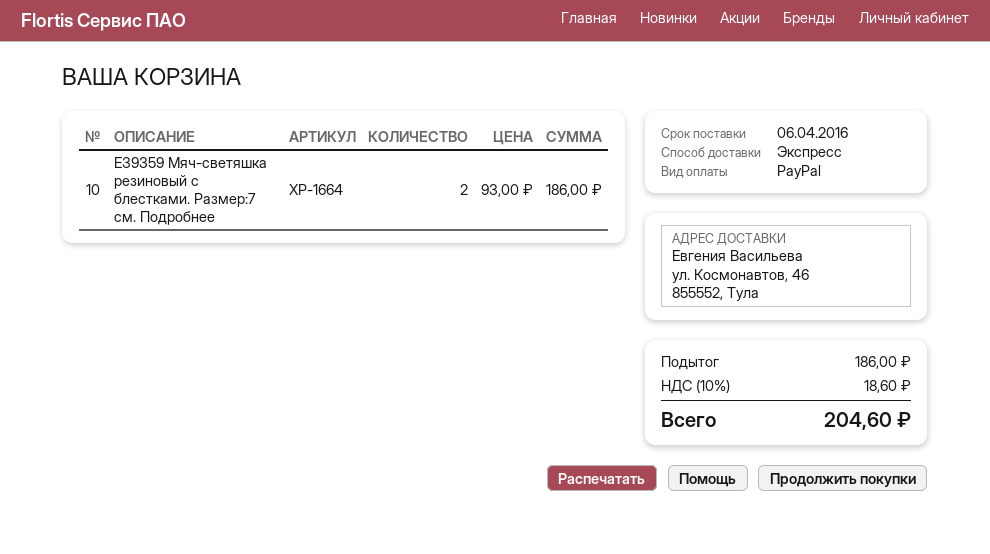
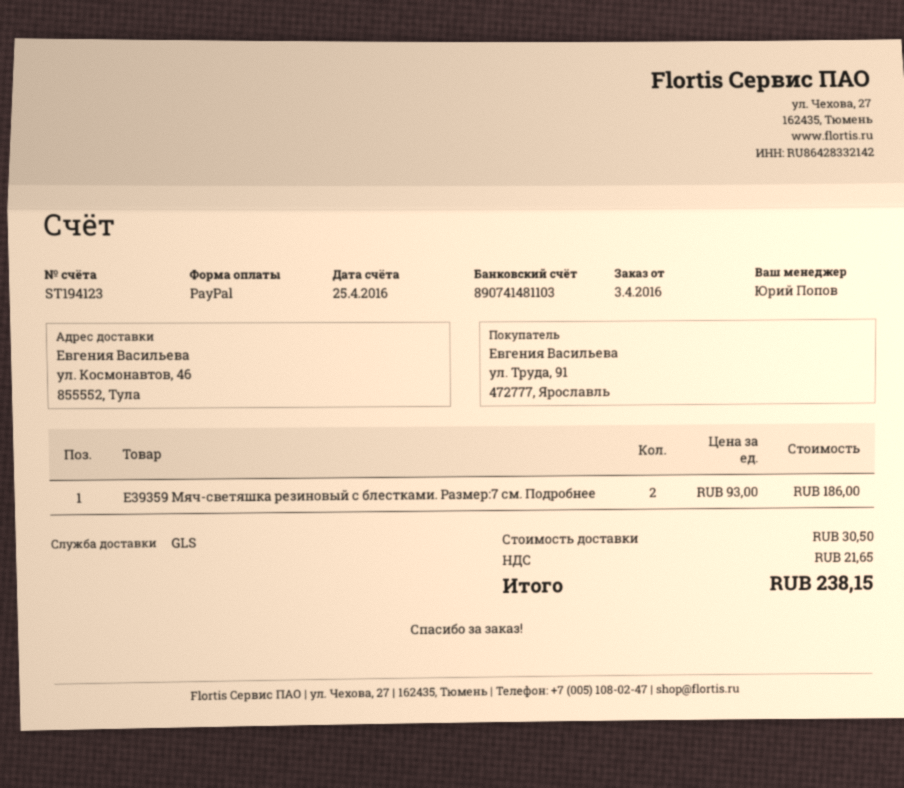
shipping method: express -> GLS
shipping: none -> 30.50
tax: 18.60 -> 21.65
total: 204.60 -> 238.15

